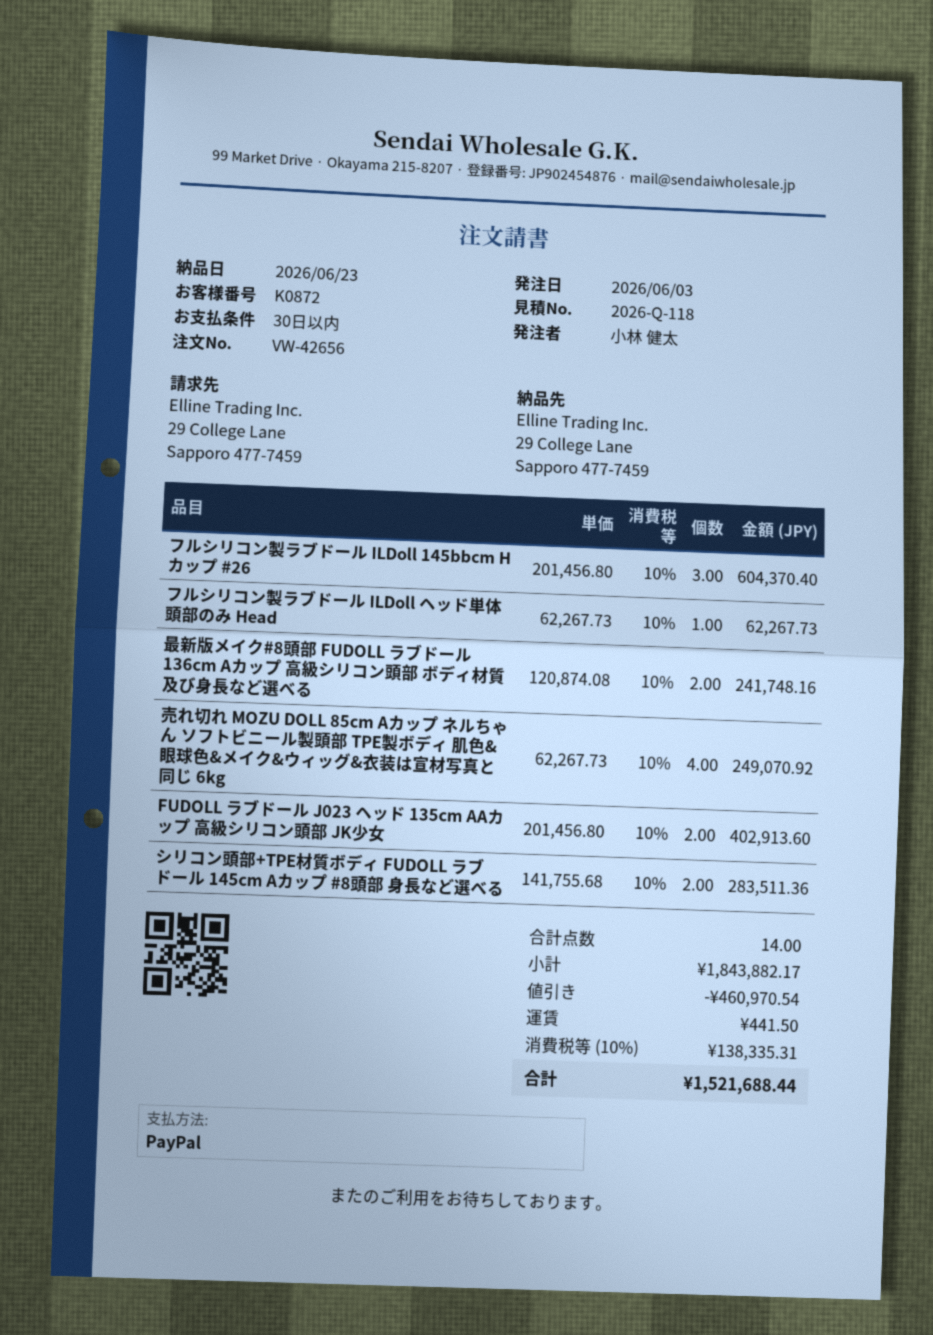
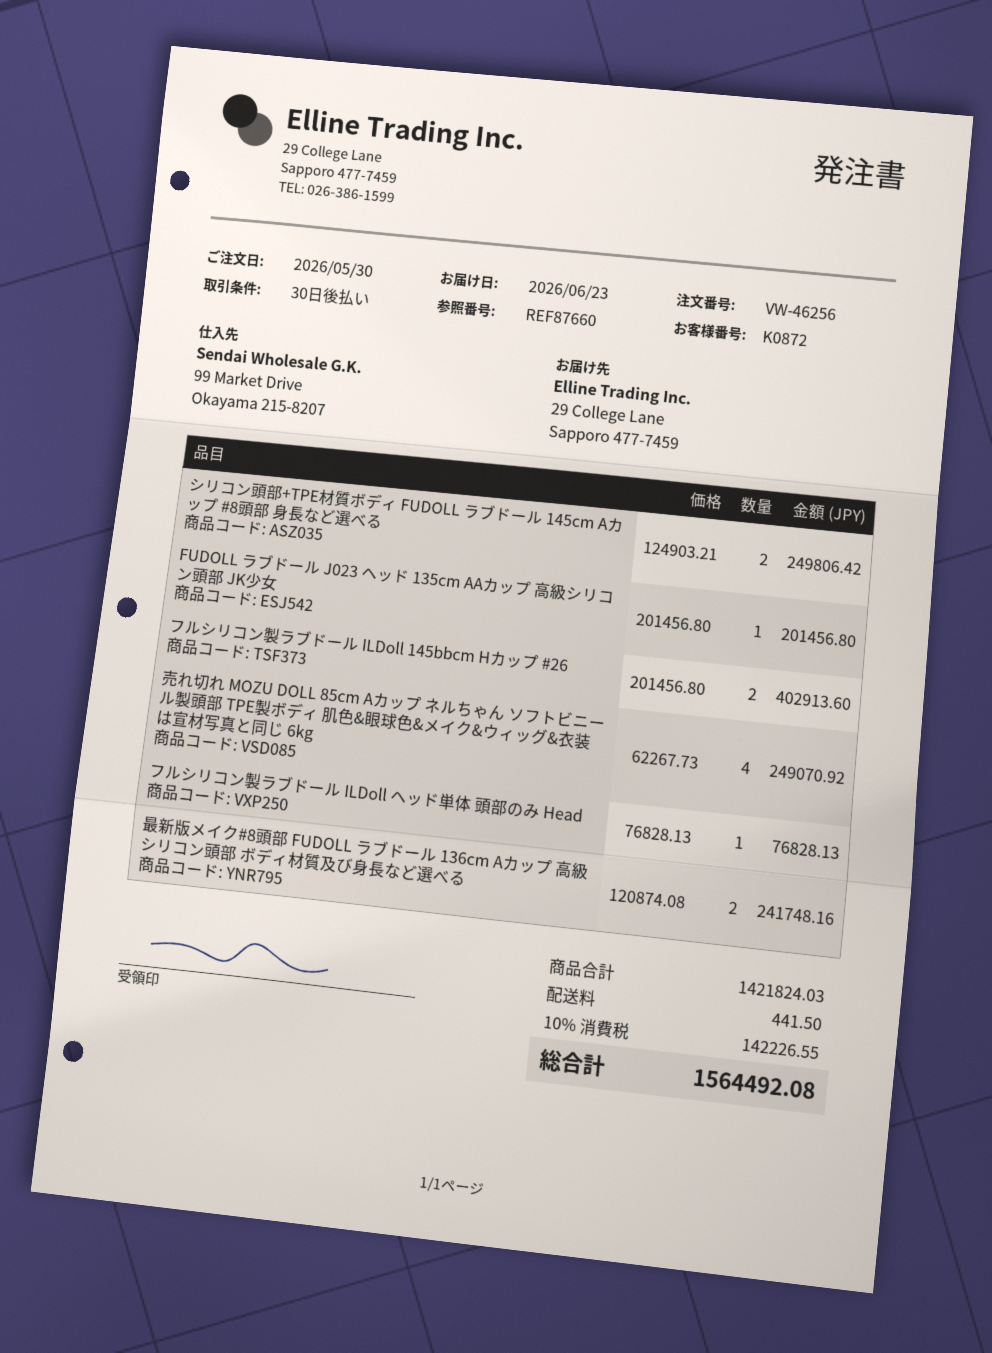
order number: VW-42656 -> VW-46256
order date: 2026-06-03 -> 2026-05-30
フルシリコン製ラブドール ILDoll 145bbcm Hカップ #26: 3 x 201456.80 = 604370.40 -> 2 x 201456.80 = 402913.60
フルシリコン製ラブドール ILDoll ヘッド単体 頭部のみ Head: 1 x 62267.73 = 62267.73 -> 1 x 76828.13 = 76828.13
FUDOLL ラブドール J023 ヘッド 135cm AAカップ 高級シリコン頭部 JK少女: 2 x 201456.80 = 402913.60 -> 1 x 201456.80 = 201456.80
シリコン頭部+TPE材質ボディ FUDOLL ラブドール 145cm Aカップ #8頭部 身長など選べる: 2 x 141755.68 = 283511.36 -> 2 x 124903.21 = 249806.42
subtotal: 1843882.17 -> 1421824.03
discount: 460970.54 -> none
tax: 10% = 138335.31 -> 10% = 142226.55
total: 1521688.44 -> 1564492.08

